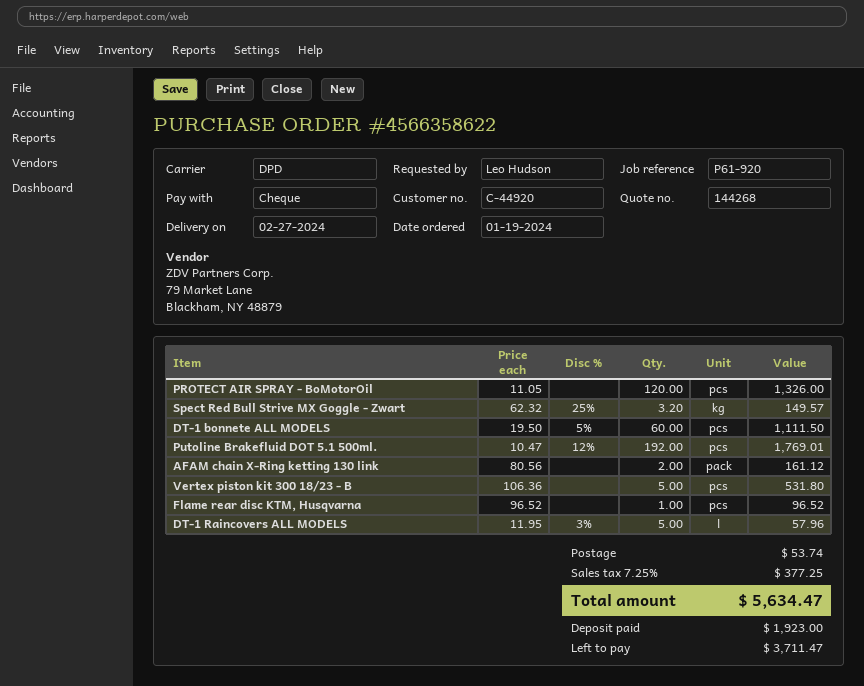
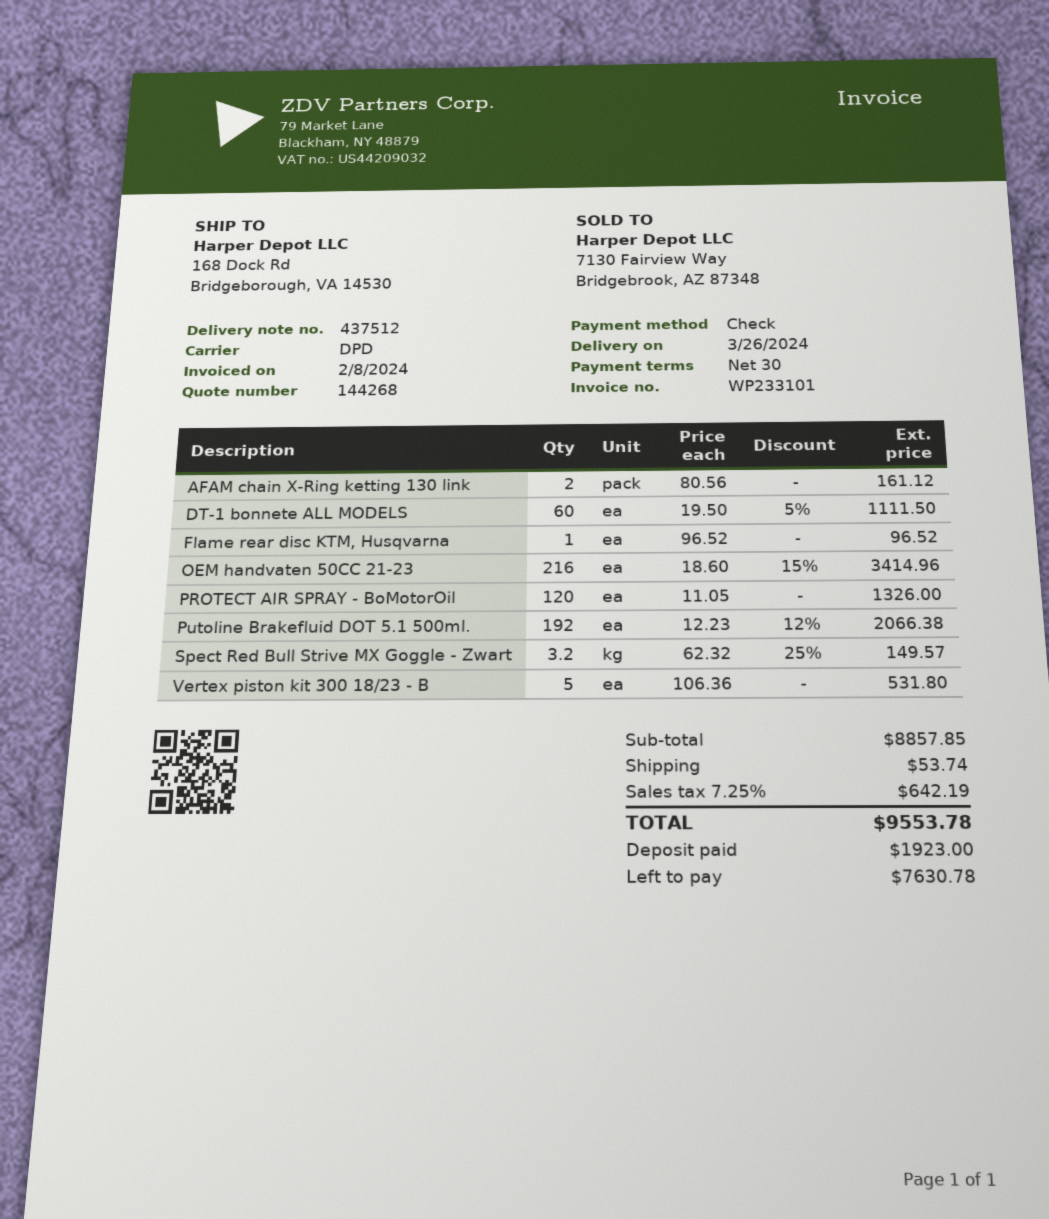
delivery date: 2024-02-27 -> 2024-03-26
Putoline Brakefluid DOT 5.1 500ml.: 192 x 10.47 - 12% = 1769.01 -> 192 x 12.23 - 12% = 2066.38
DT-1 Raincovers ALL MODELS: 5 x 11.95 - 3% = 57.96 -> none
OEM handvaten 50CC 21-23: none -> 216 x 18.60 - 15% = 3414.96
tax: 7.25% = 377.25 -> 7.25% = 642.19
total: 5634.47 -> 9553.78
balance: 3711.47 -> 7630.78

